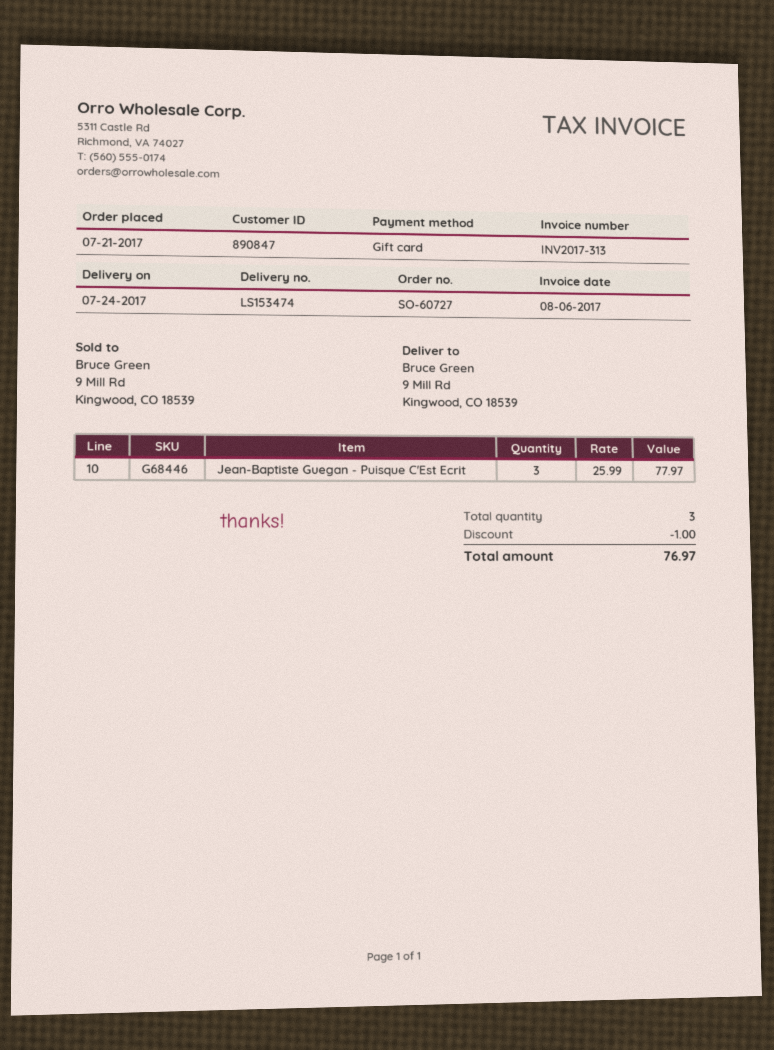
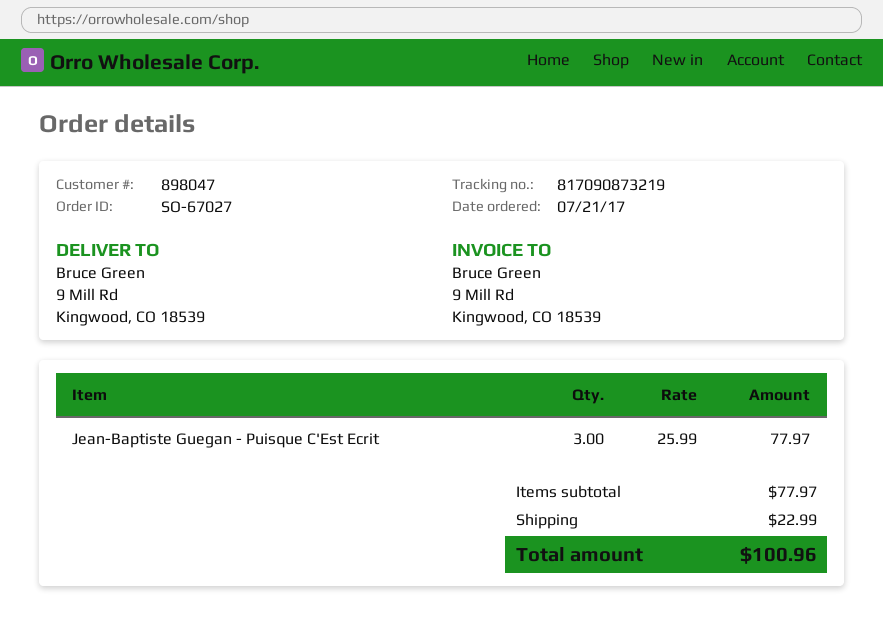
order number: SO-60727 -> SO-67027
customer number: 890847 -> 898047
discount: 1.00 -> none
shipping: none -> 22.99
total: 76.97 -> 100.96

